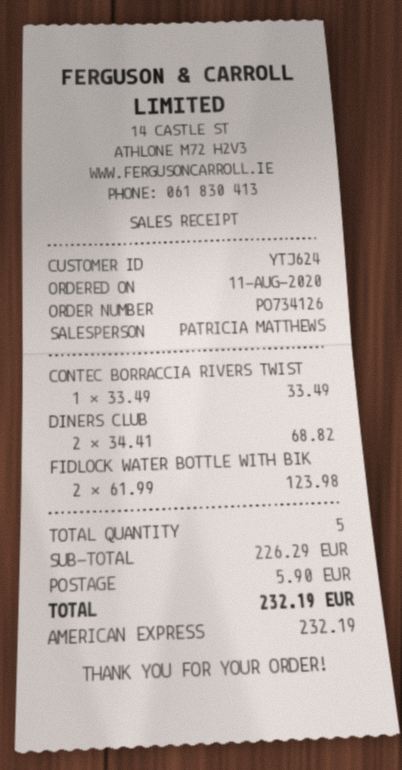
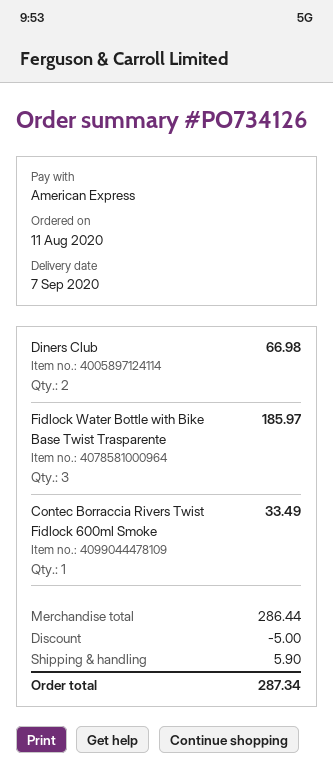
DINERS CLUB: 2 for 68.82 -> 2 for 66.98
FIDLOCK WATER BOTTLE WITH BIK: 2 for 123.98 -> 3 for 185.97
subtotal: 226.29 -> 286.44
discount: none -> 5.00
total: 232.19 -> 287.34

